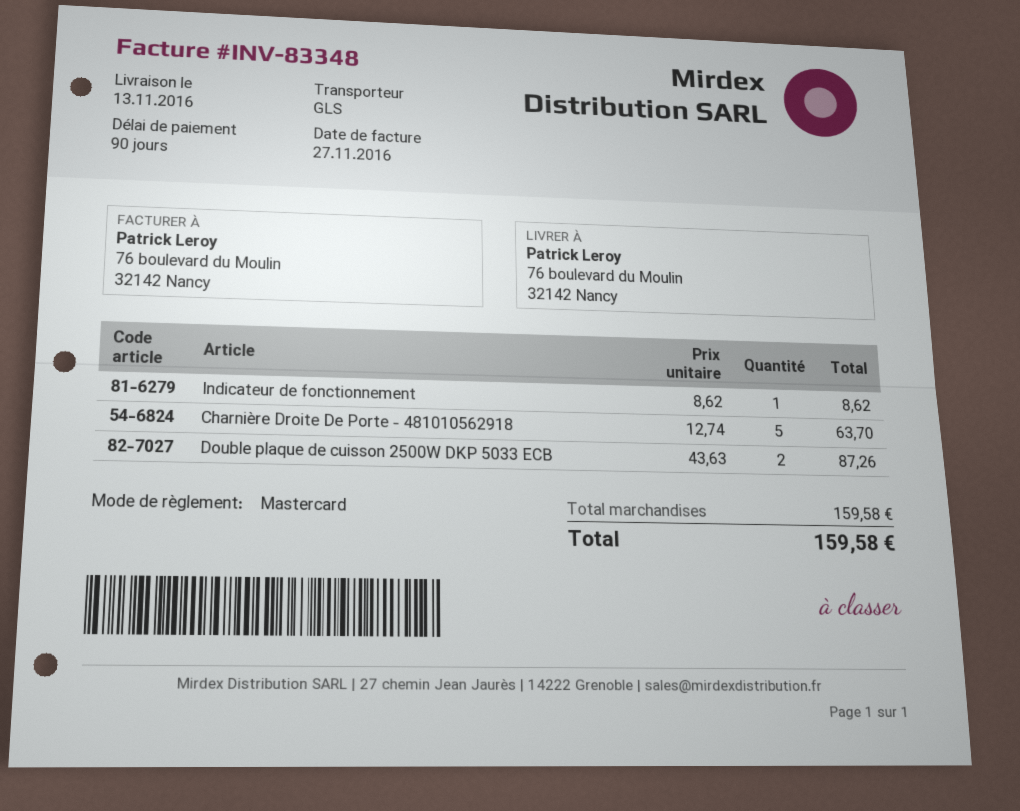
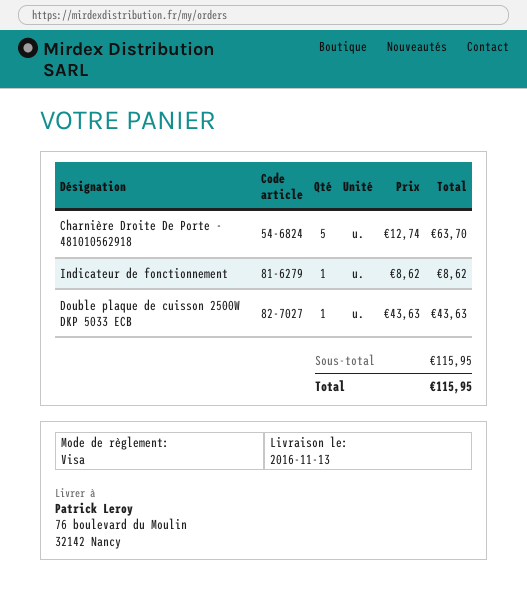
payment method: Mastercard -> Visa
Double plaque de cuisson 2500W DKP 5033 ECB: 2 x 43.63 = 87.26 -> 1 x 43.63 = 43.63
subtotal: 159.58 -> 115.95
total: 159.58 -> 115.95

